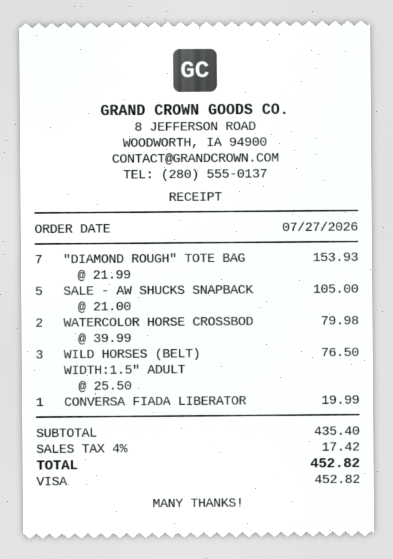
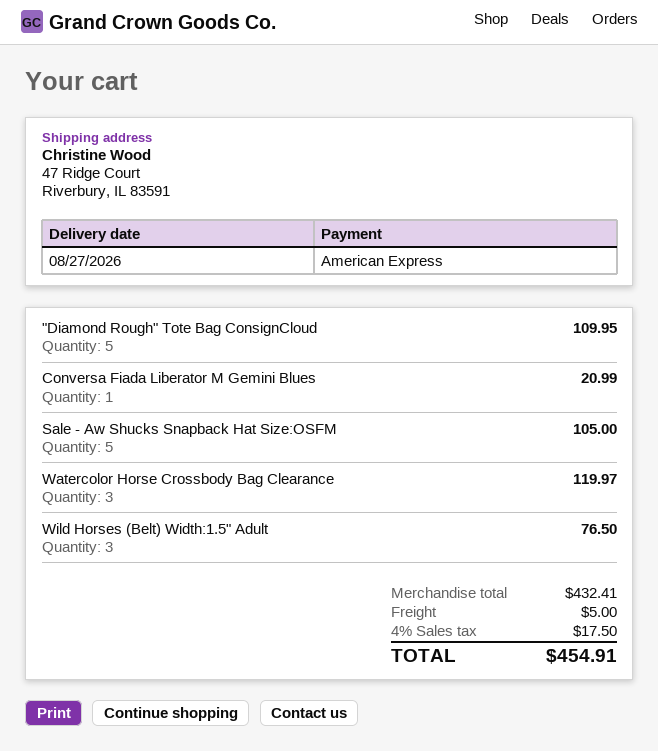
payment method: Visa -> American Express
"DIAMOND ROUGH" TOTE BAG: 7 for 153.93 -> 5 for 109.95
WATERCOLOR HORSE CROSSBOD: 2 for 79.98 -> 3 for 119.97
CONVERSA FIADA LIBERATOR: 1 for 19.99 -> 1 for 20.99
subtotal: 435.40 -> 432.41
shipping: none -> 5.00
tax: 4% = 17.42 -> 4% = 17.50
total: 452.82 -> 454.91

